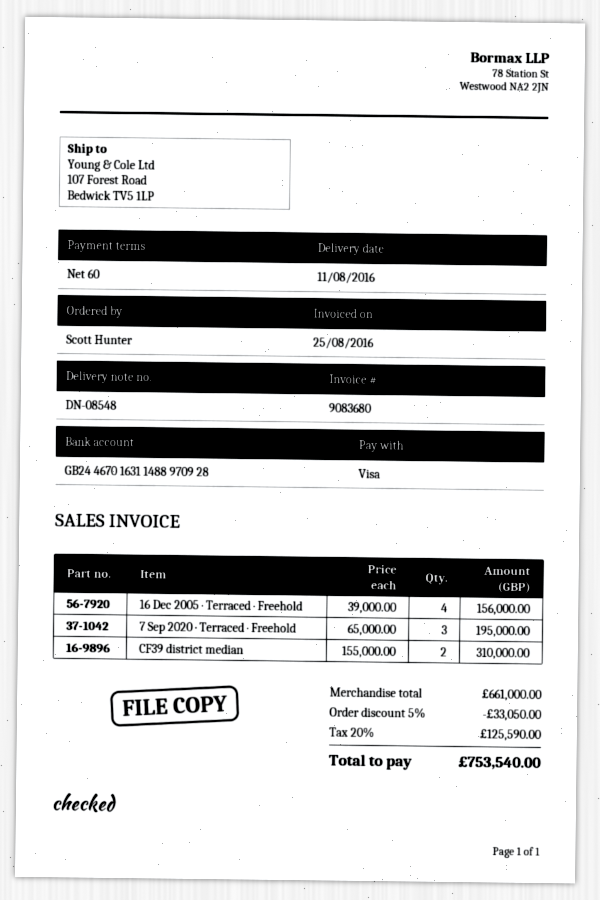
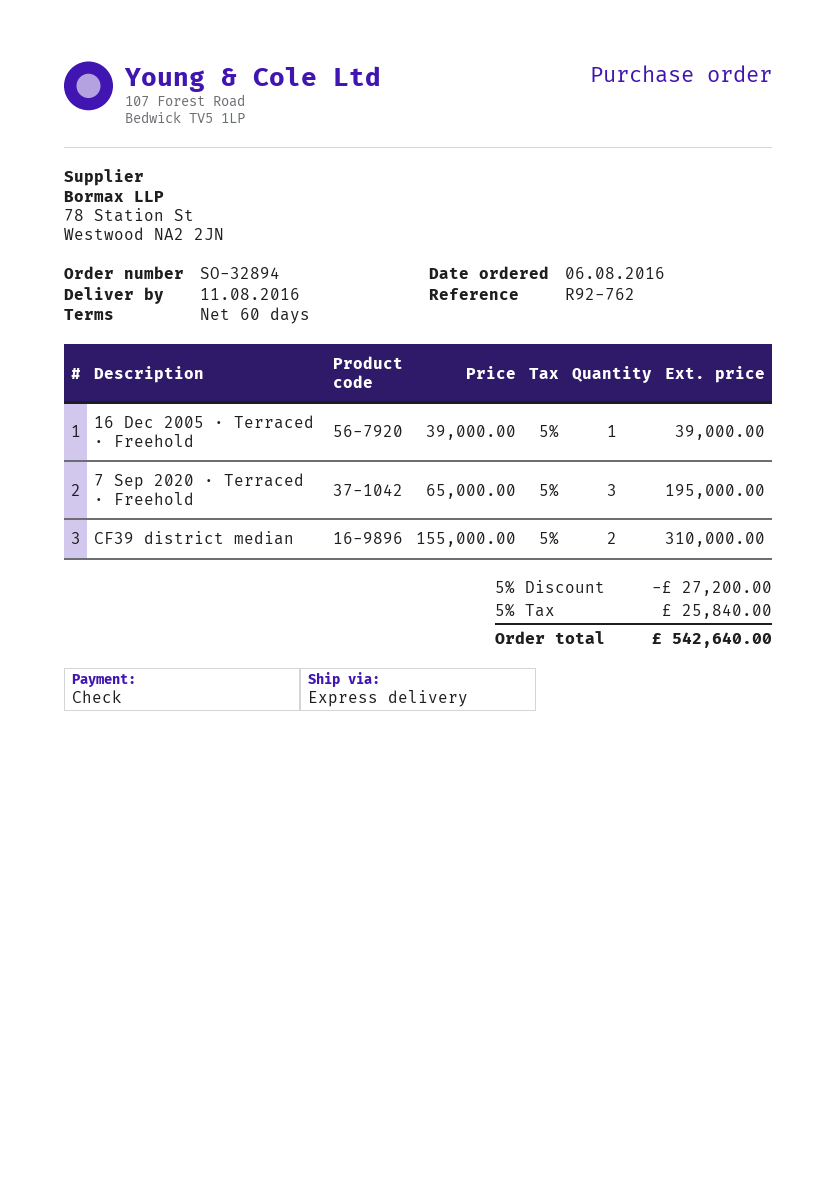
payment method: Visa -> cheque
16 Dec 2005 · Terraced · Freehold: 4 x 39000.00 = 156000.00 -> 1 x 39000.00 = 39000.00
discount: 5% = 33050.00 -> 5% = 27200.00
tax: 20% = 125590.00 -> 5% = 25840.00
total: 753540.00 -> 542640.00

